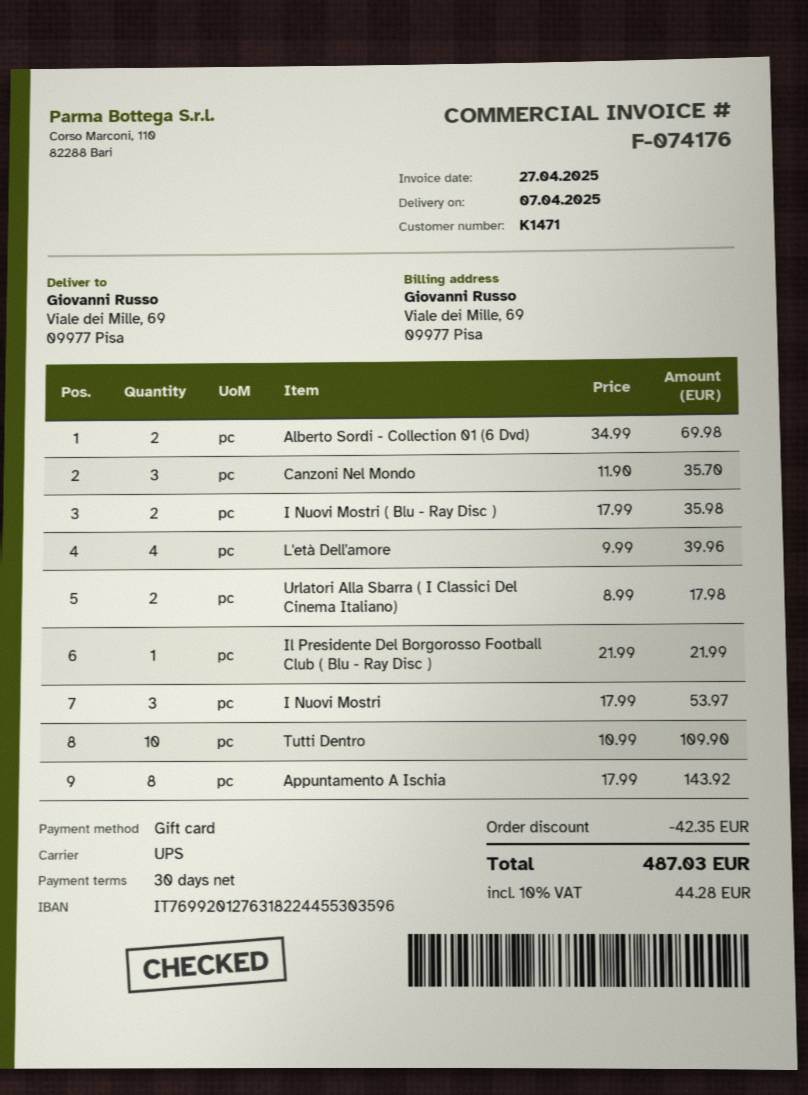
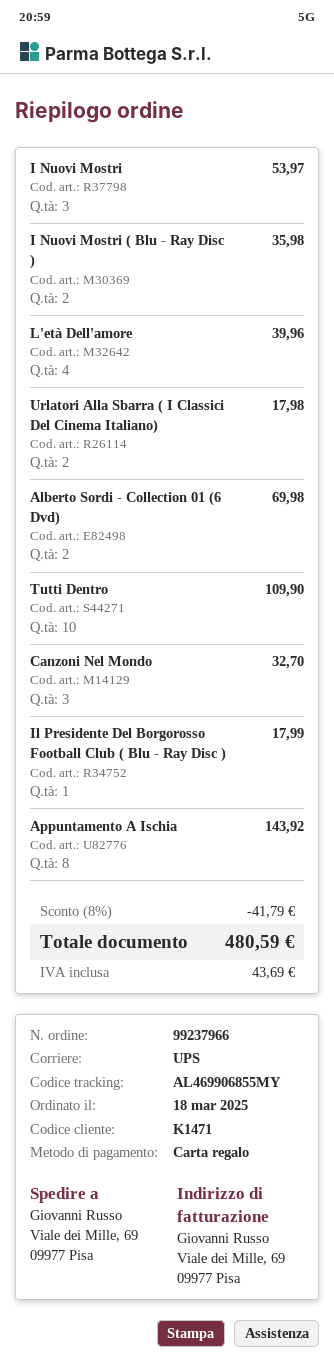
Canzoni Nel Mondo: 3 for 35.70 -> 3 for 32.70
Il Presidente Del Borgorosso Football Club ( Blu - Ray Disc ): 1 for 21.99 -> 1 for 17.99
discount: 42.35 -> 41.79
tax: 44.28 -> 43.69
total: 487.03 -> 480.59

